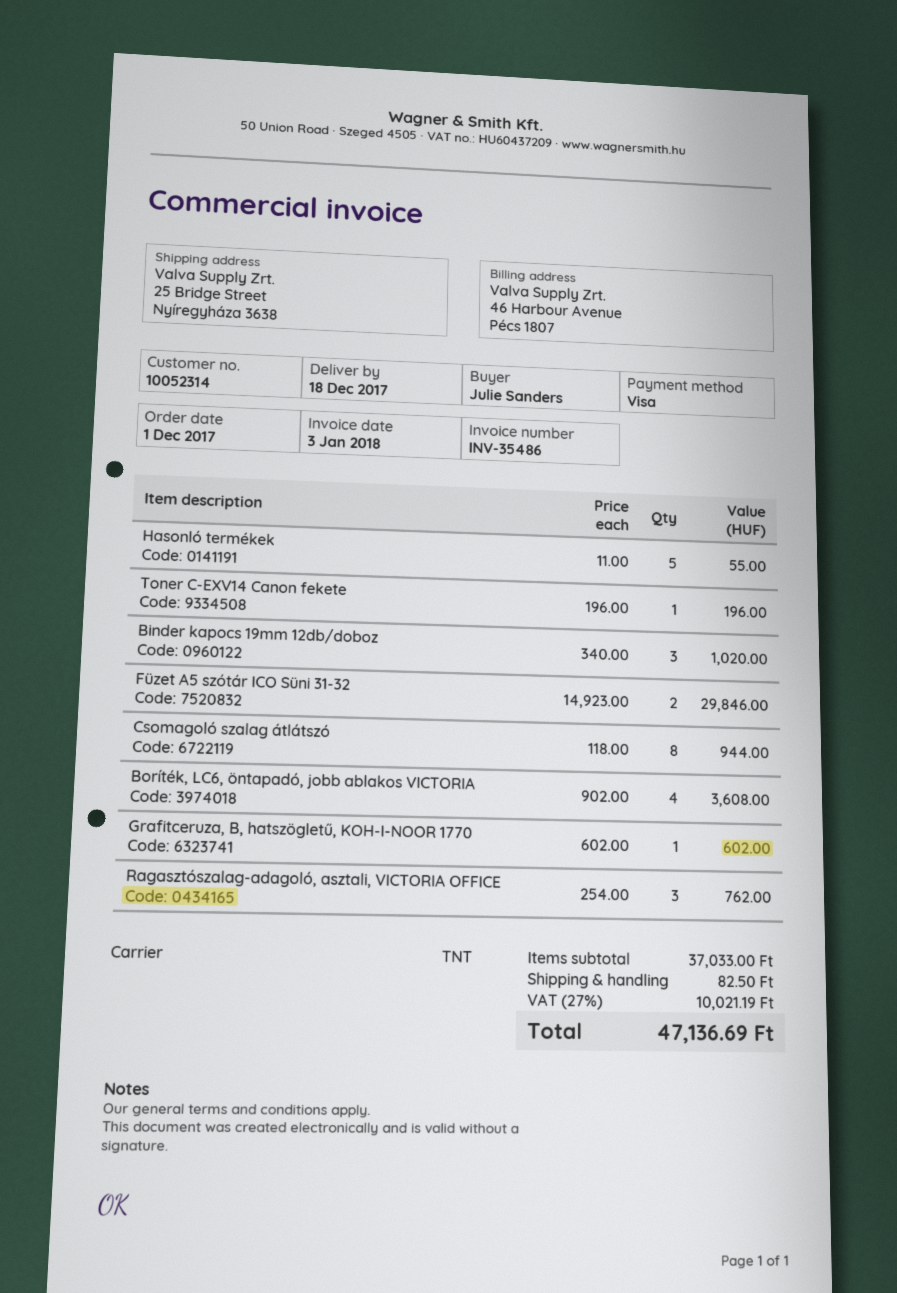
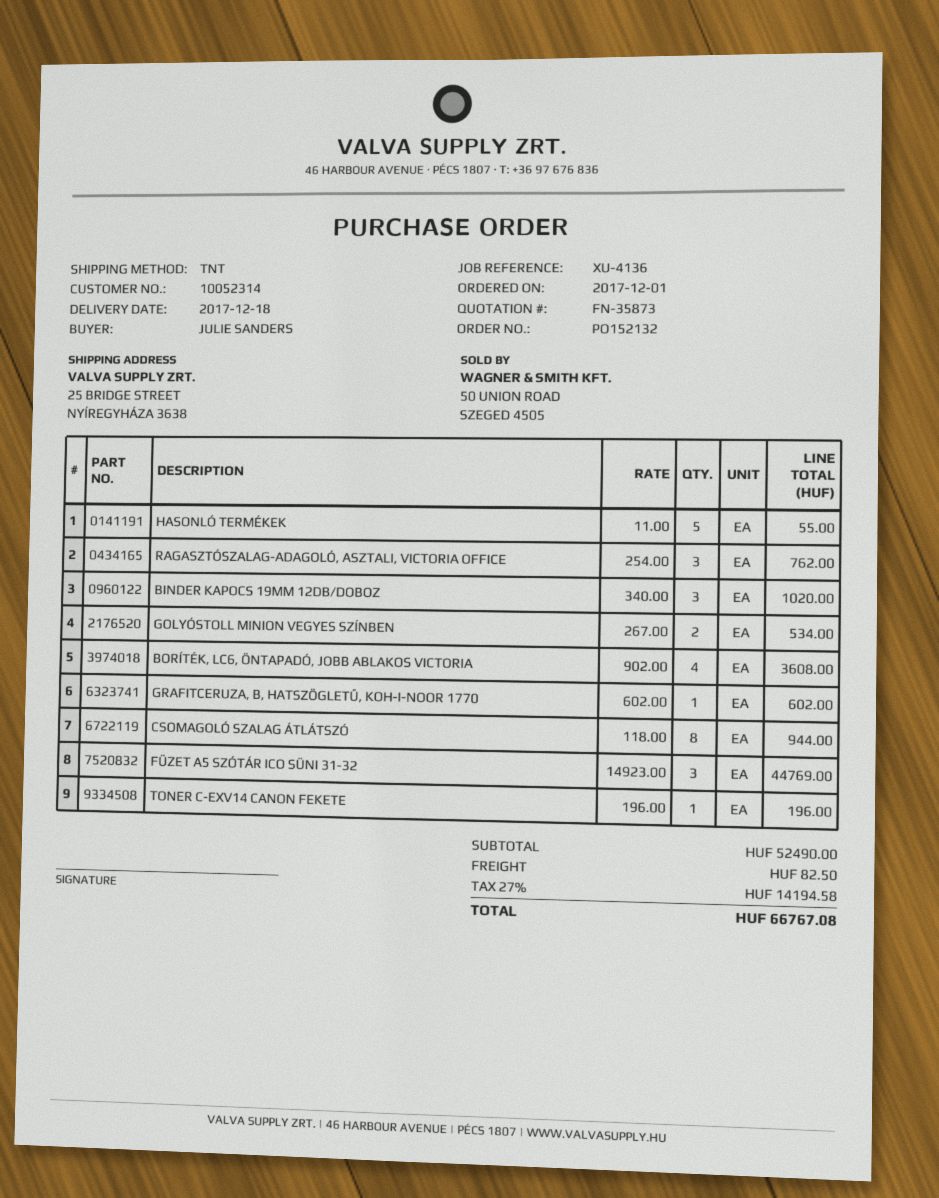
Füzet A5 szótár ICO Süni 31-32: 2 x 14923.00 = 29846.00 -> 3 x 14923.00 = 44769.00
GOLYÓSTOLL MINION VEGYES SZÍNBEN: none -> 2 x 267.00 = 534.00
subtotal: 37033.00 -> 52490.00
tax: 27% = 10021.19 -> 27% = 14194.58
total: 47136.69 -> 66767.08

